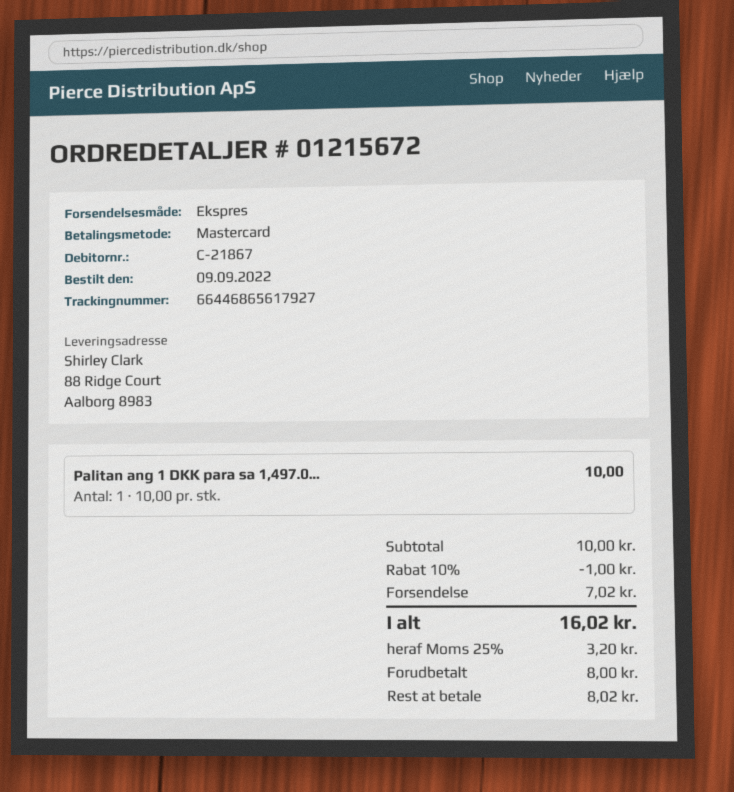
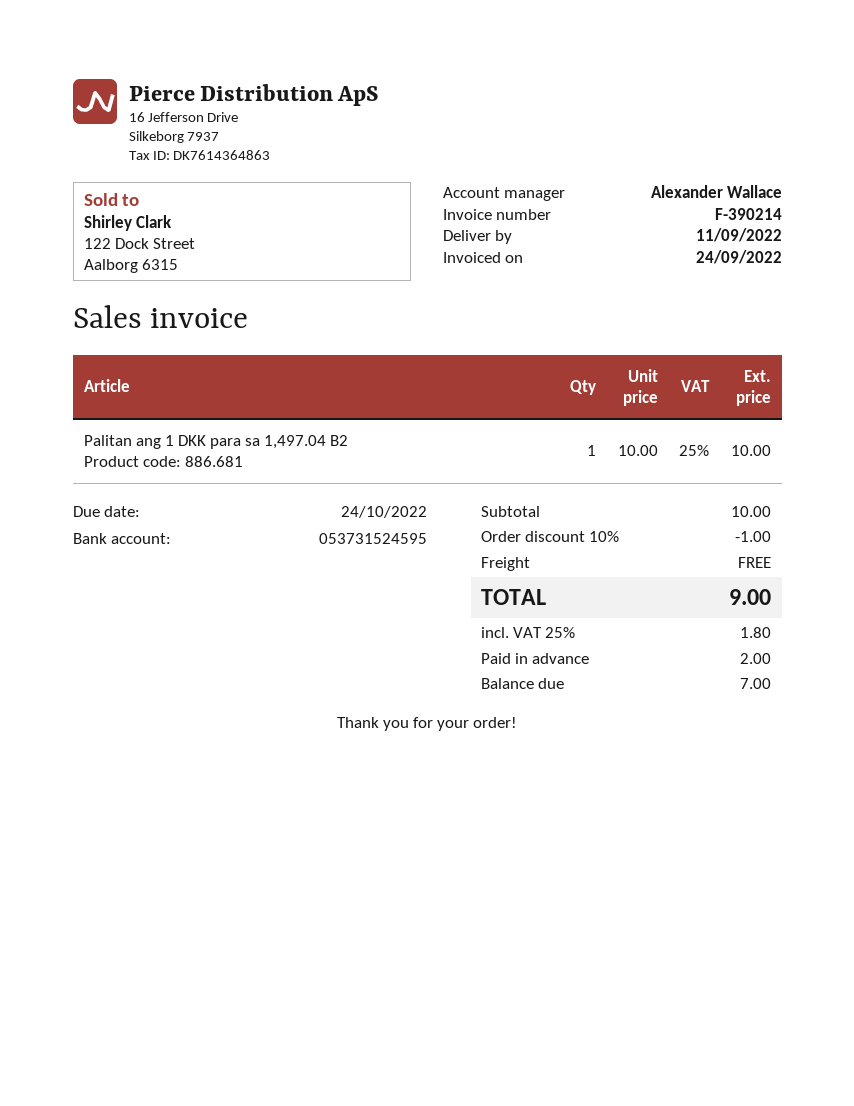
shipping: 7.02 -> 0.00
tax: 25% = 3.20 -> 25% = 1.80
total: 16.02 -> 9.00
deposit: 8.00 -> 2.00
balance: 8.02 -> 7.00

